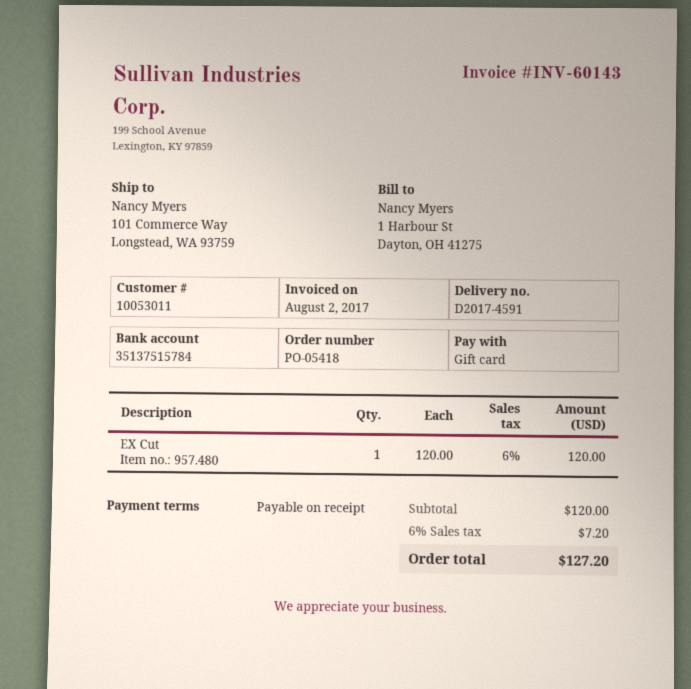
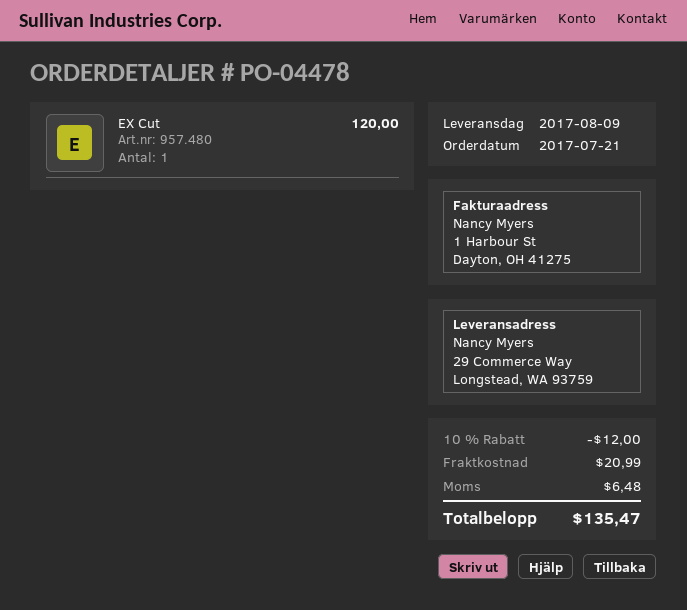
order number: PO-05418 -> PO-04478
ship to: 101 Commerce Way, Longstead, WA 93759 -> 29 Commerce Way, Longstead, WA 93759
discount: none -> 10% = 12.00
shipping: none -> 20.99
tax: 7.20 -> 6.48
total: 127.20 -> 135.47

